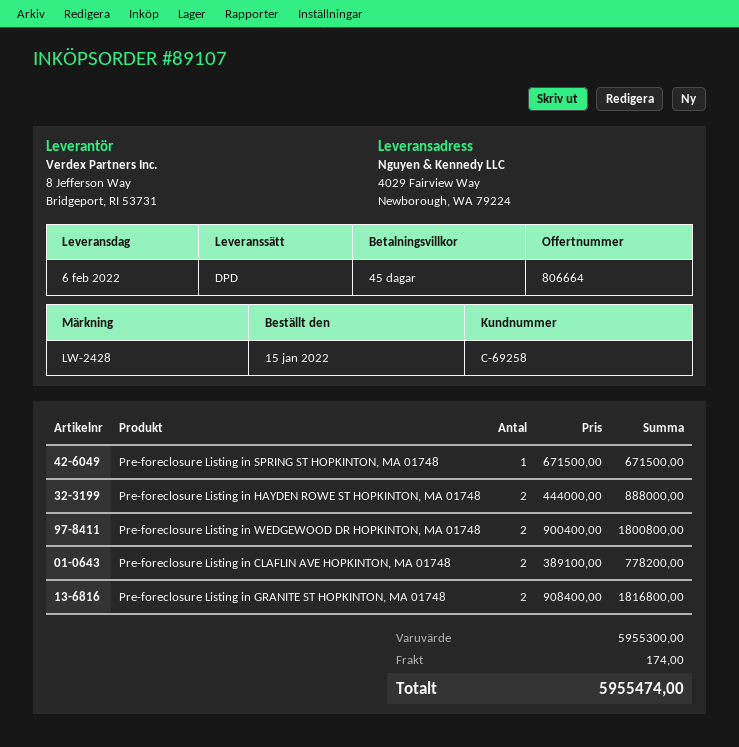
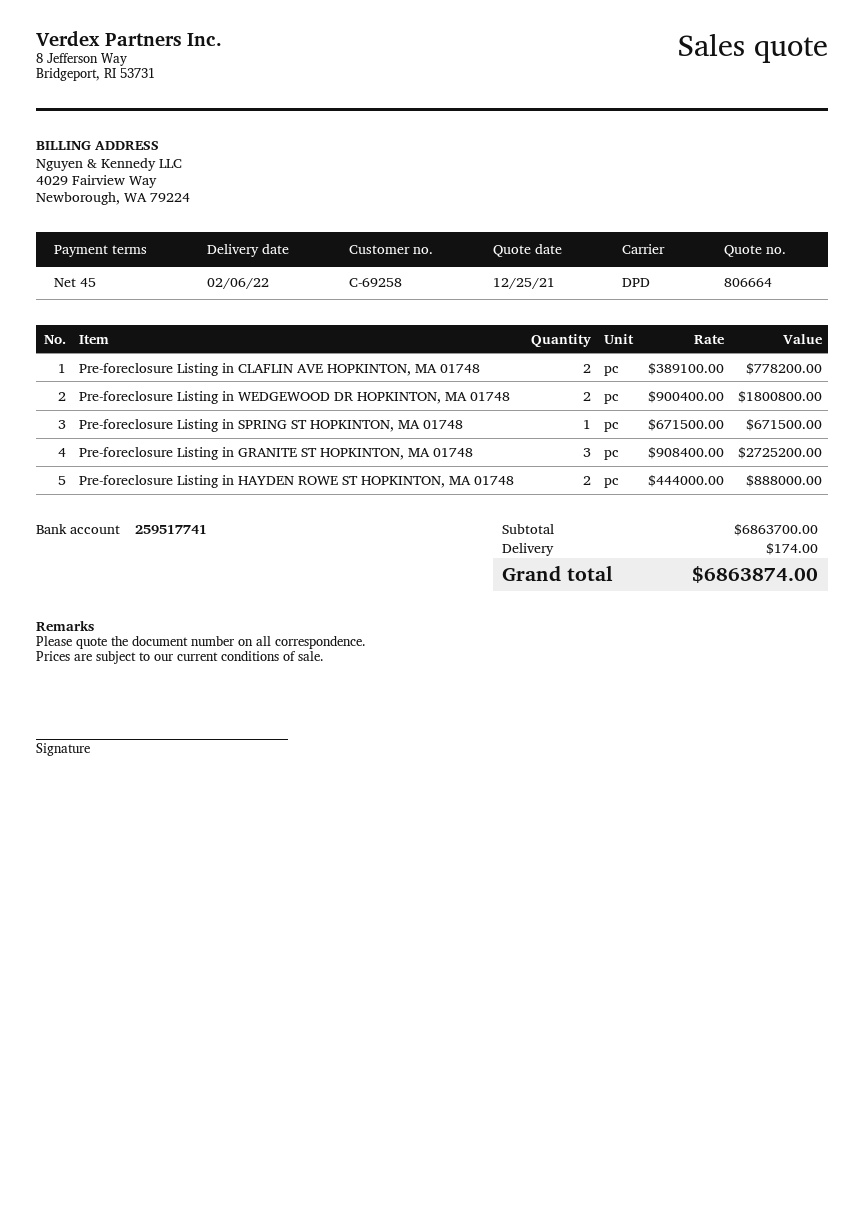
Pre-foreclosure Listing in GRANITE ST HOPKINTON, MA 01748: 2 x 908400.00 = 1816800.00 -> 3 x 908400.00 = 2725200.00
subtotal: 5955300.00 -> 6863700.00
total: 5955474.00 -> 6863874.00

